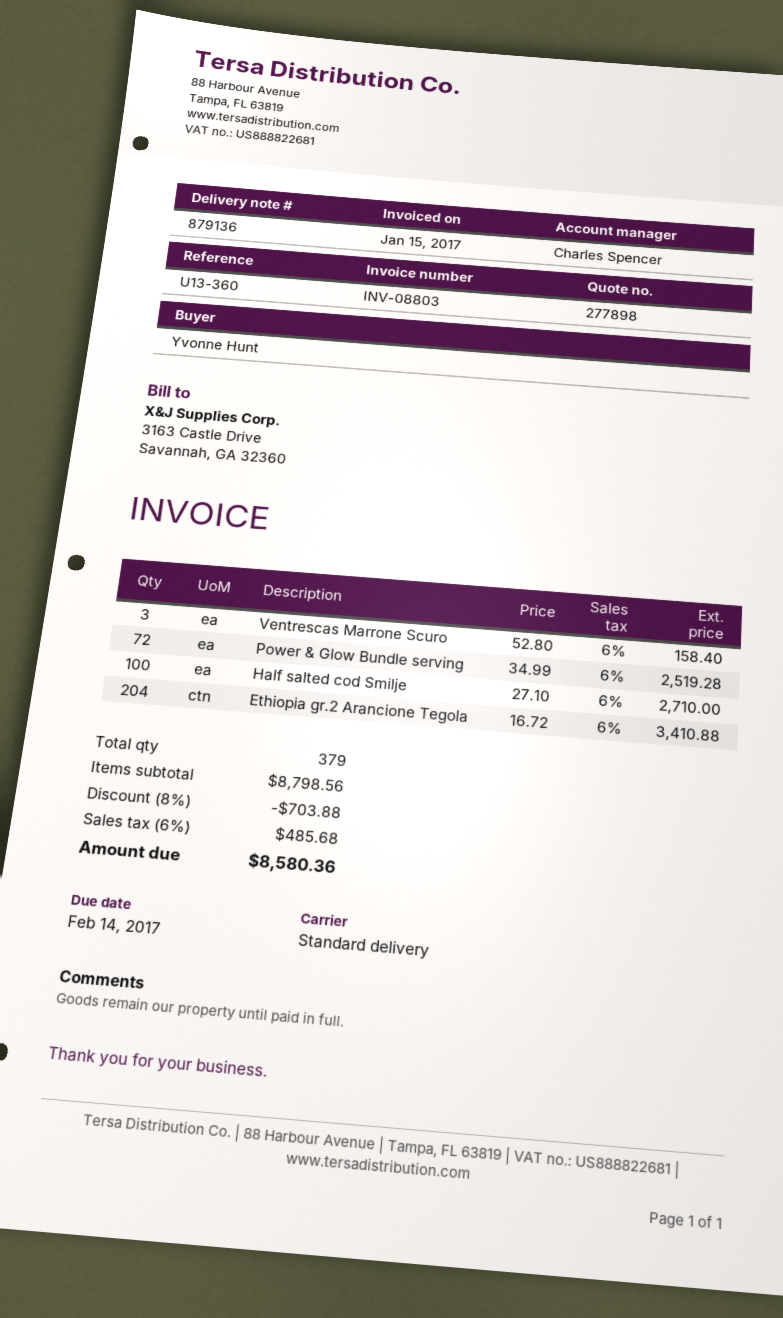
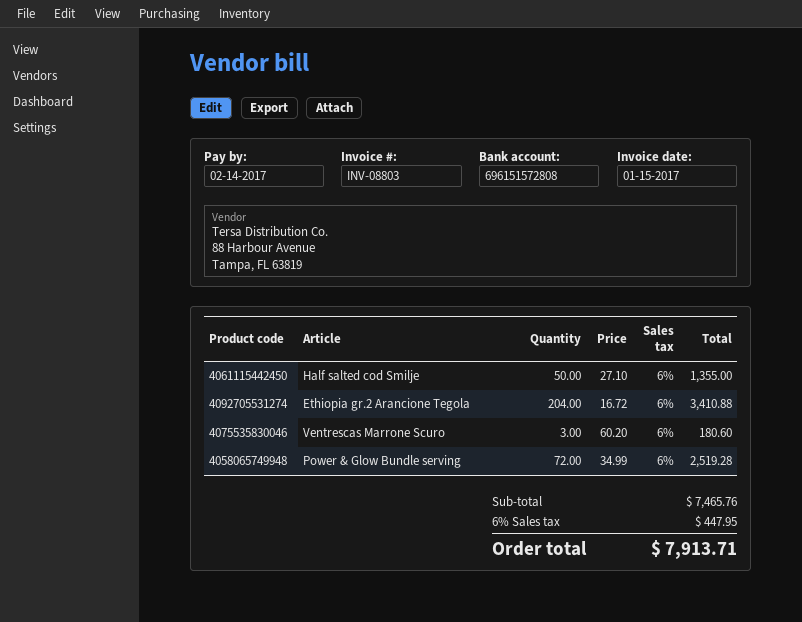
Ventrescas Marrone Scuro: 3 x 52.80 = 158.40 -> 3 x 60.20 = 180.60
Half salted cod Smilje: 100 x 27.10 = 2710.00 -> 50 x 27.10 = 1355.00
subtotal: 8798.56 -> 7465.76
discount: 8% = 703.88 -> none
tax: 6% = 485.68 -> 6% = 447.95
total: 8580.36 -> 7913.71

